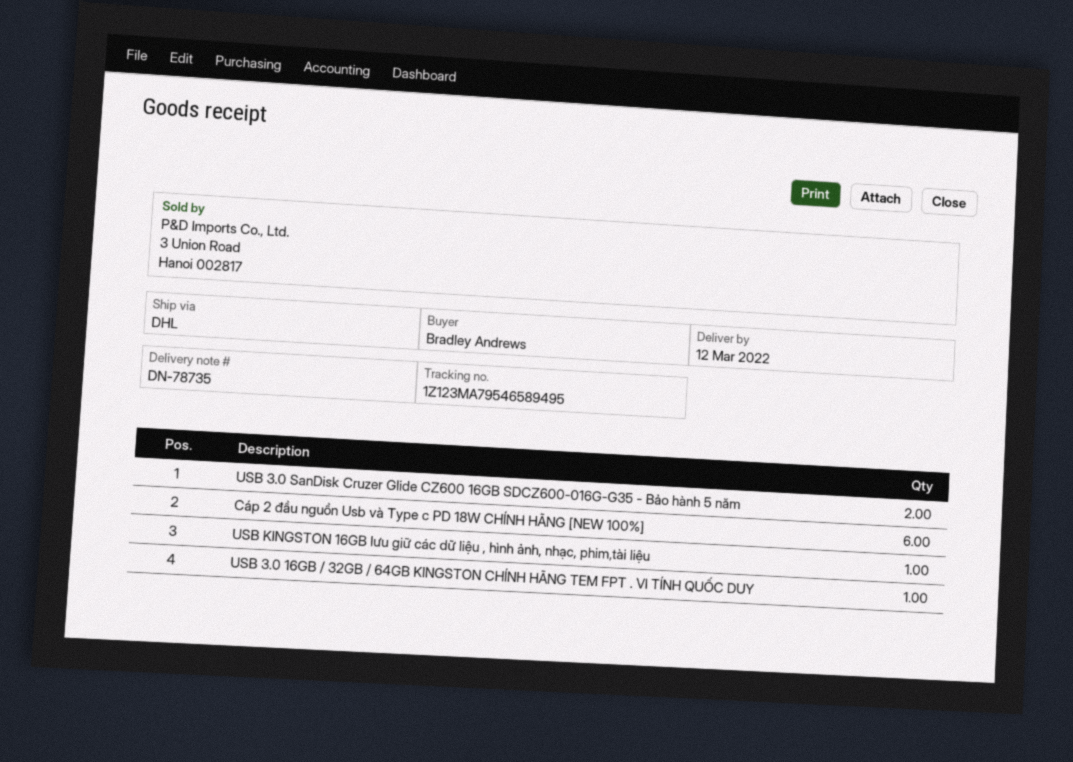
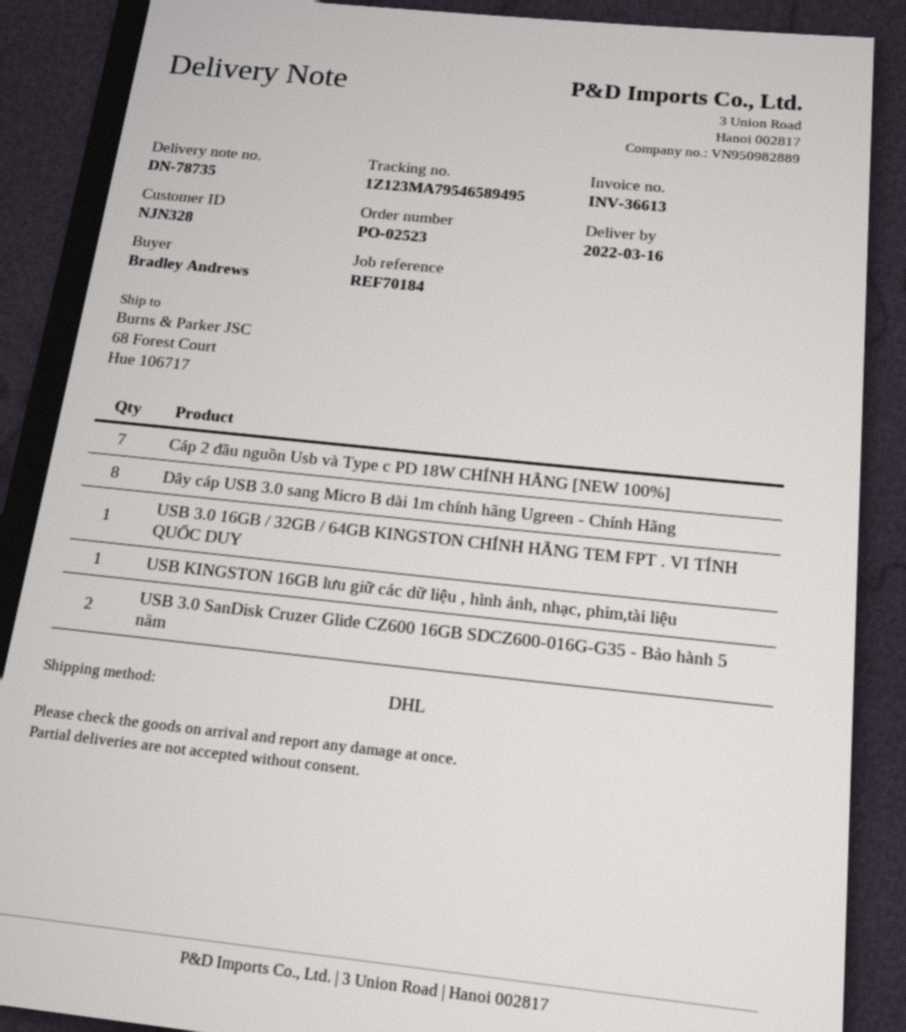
delivery date: 2022-03-12 -> 2022-03-16
Cáp 2 đầu nguồn Usb và Type c PD 18W CHÍNH HÃNG [NEW 100%]: 6 -> 7
Dây cáp USB 3.0 sang Micro B dài 1m chính hãng Ugreen - Chính Hãng: none -> 8

